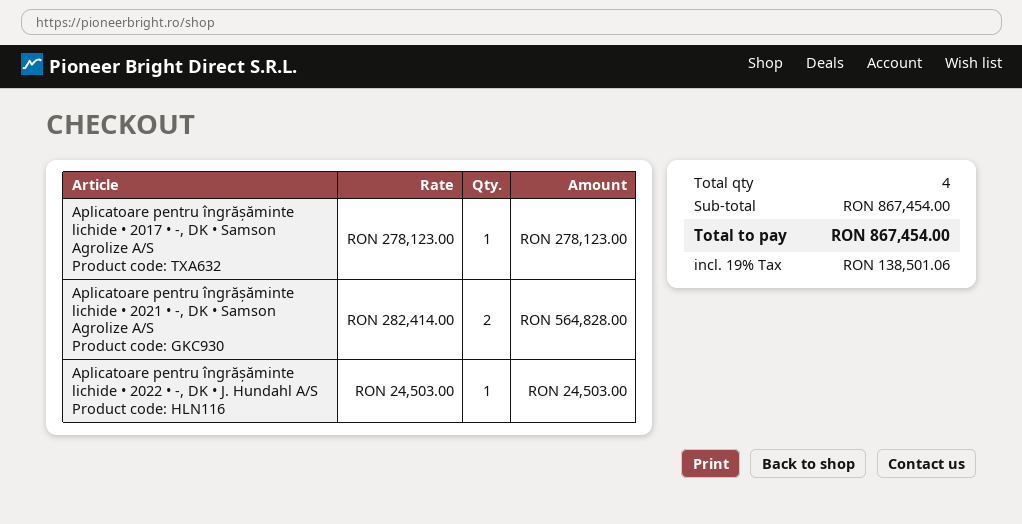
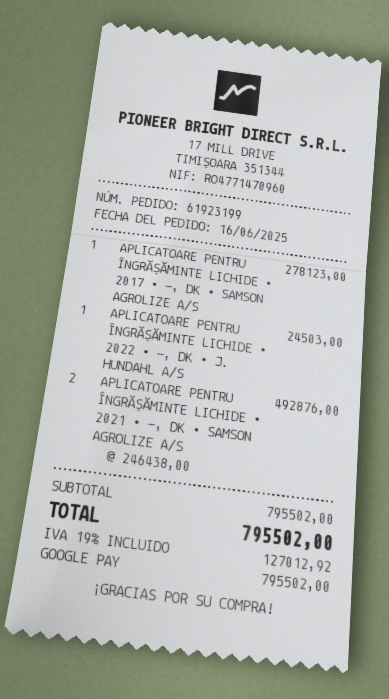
Aplicatoare pentru îngrășăminte lichide • 2021 • -, DK • Samson Agrolize A/S: 2 x 282414.00 = 564828.00 -> 2 x 246438.00 = 492876.00
subtotal: 867454.00 -> 795502.00
tax: 19% = 138501.06 -> 19% = 127012.92
total: 867454.00 -> 795502.00

